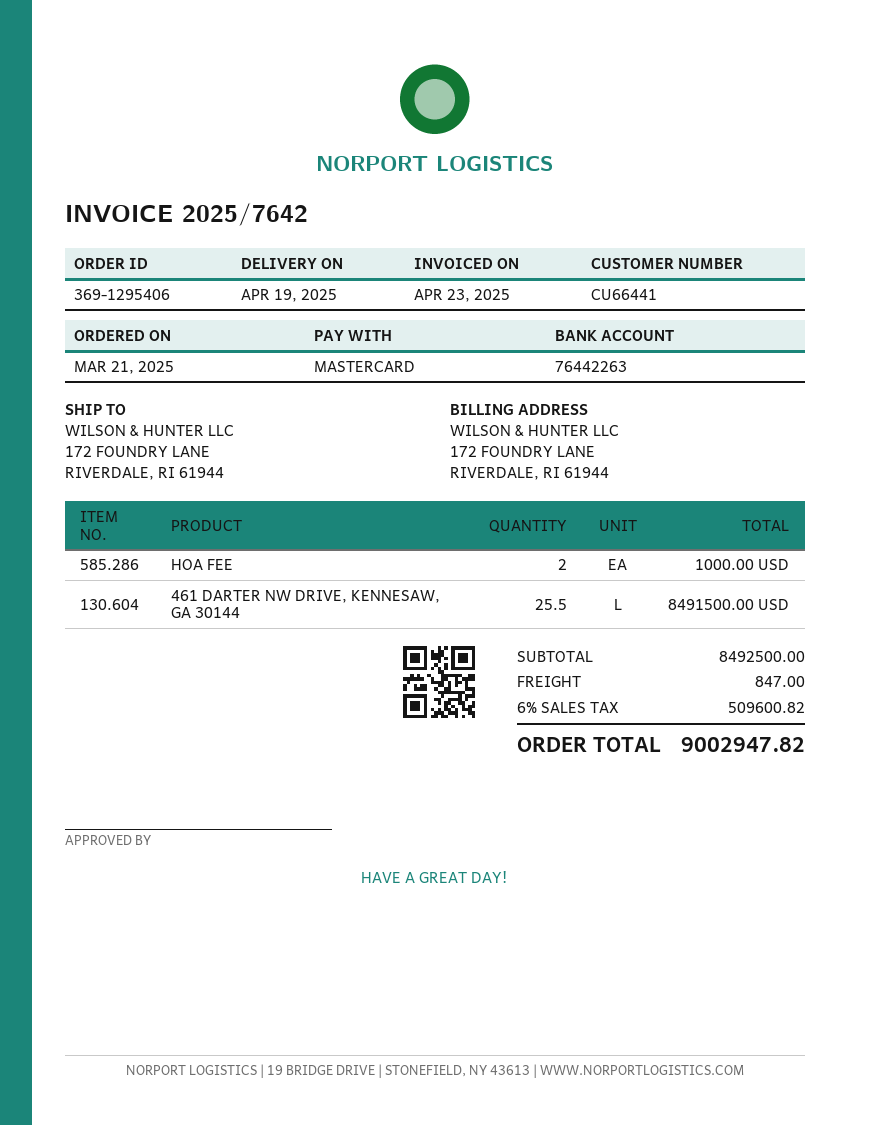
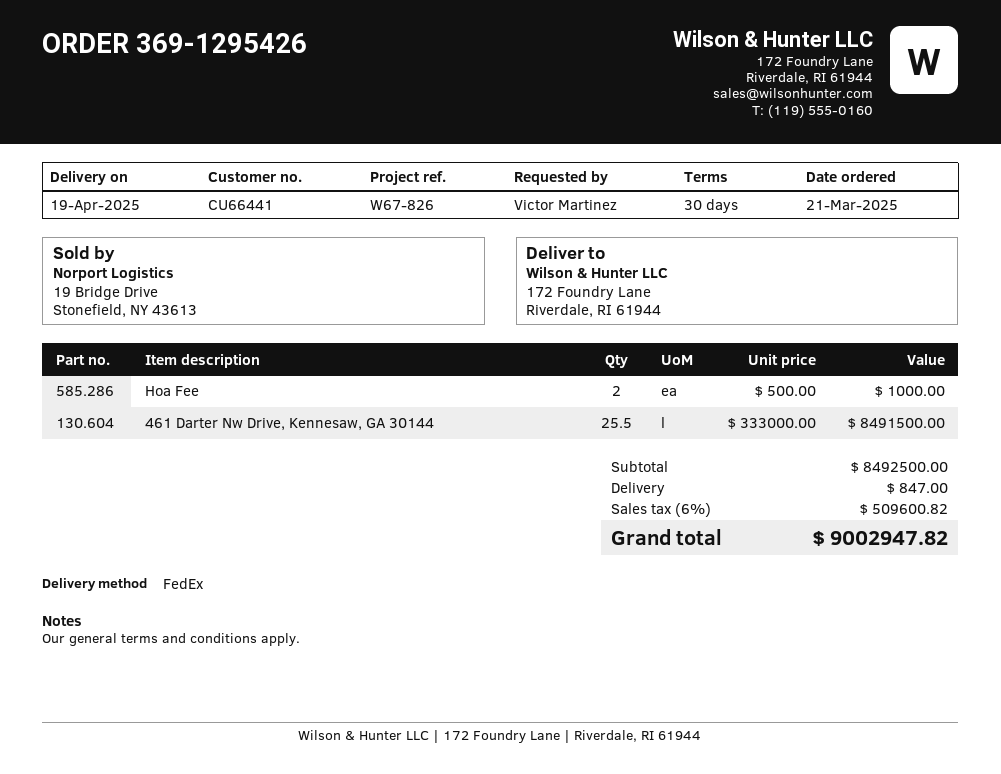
order number: 369-1295406 -> 369-1295426

